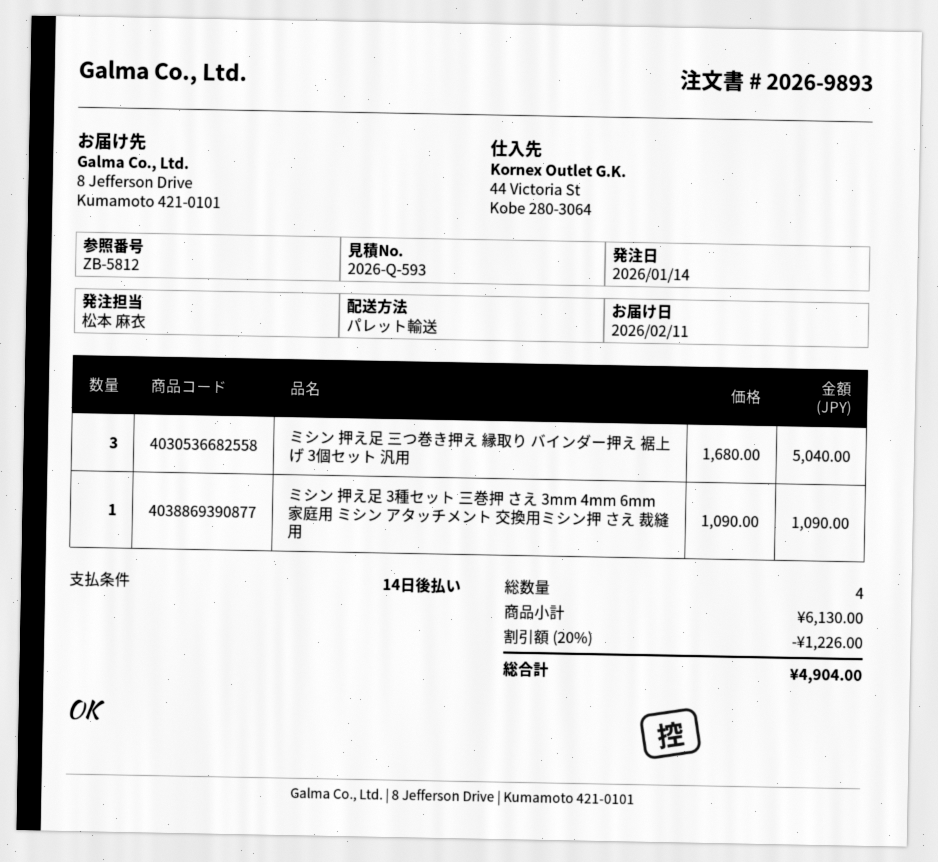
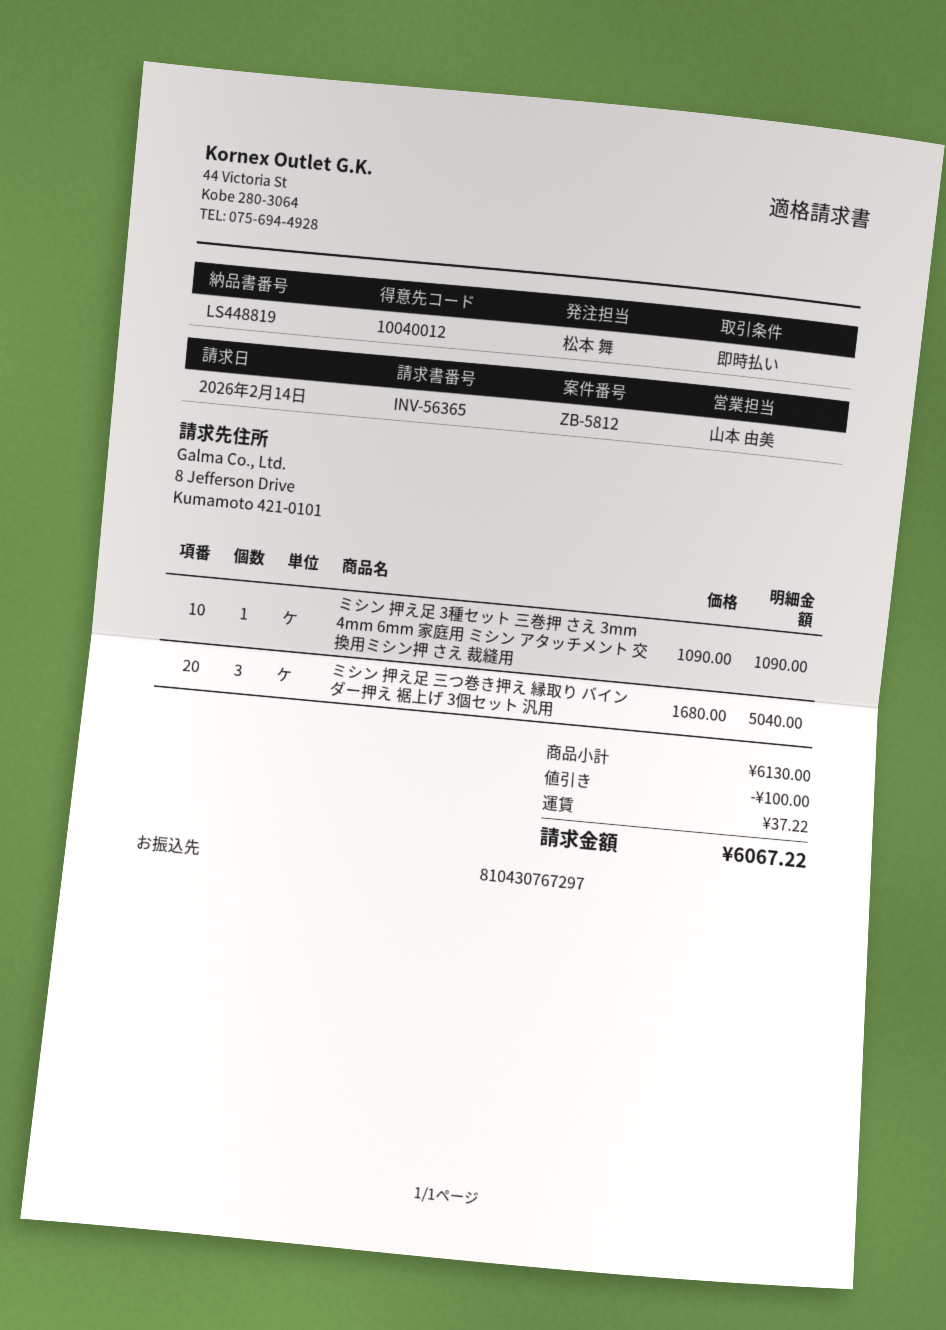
payment terms: 14 days -> on receipt
ordered by: 松本 麻衣 -> 松本 舞
discount: 1226.00 -> 100.00
shipping: none -> 37.22
total: 4904.00 -> 6067.22

